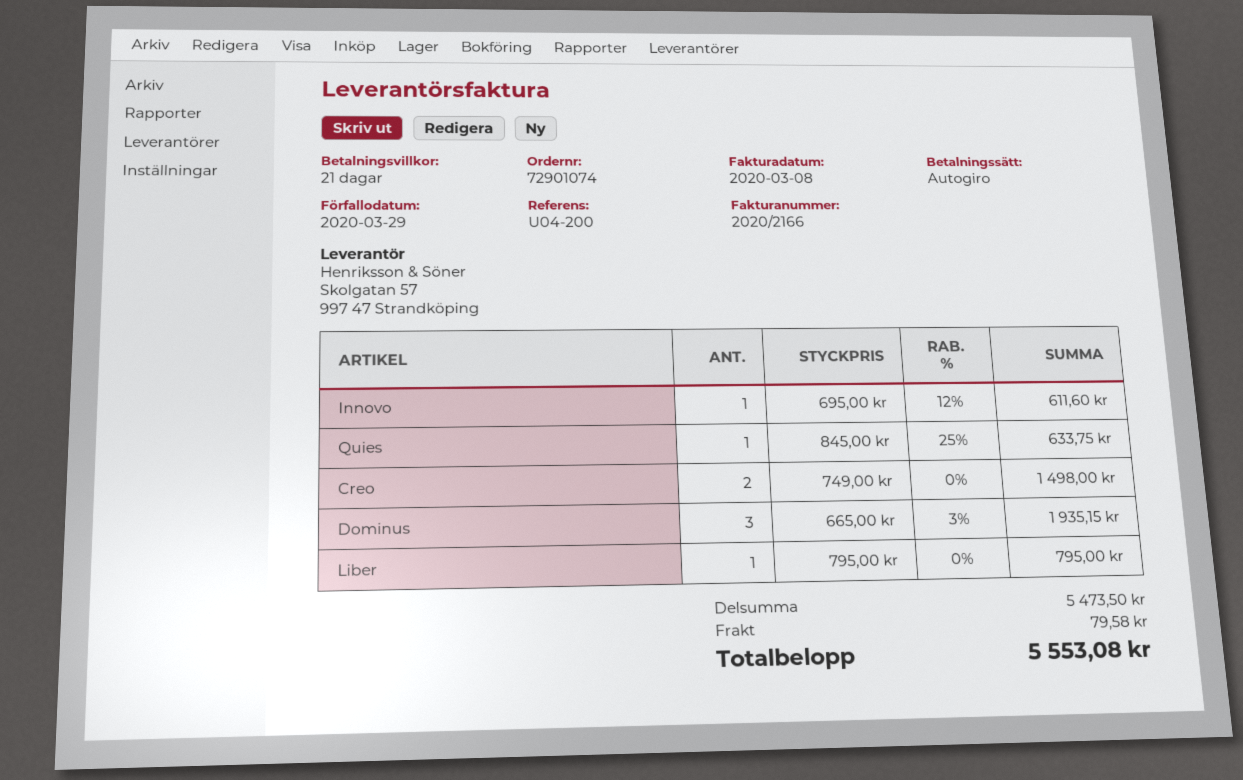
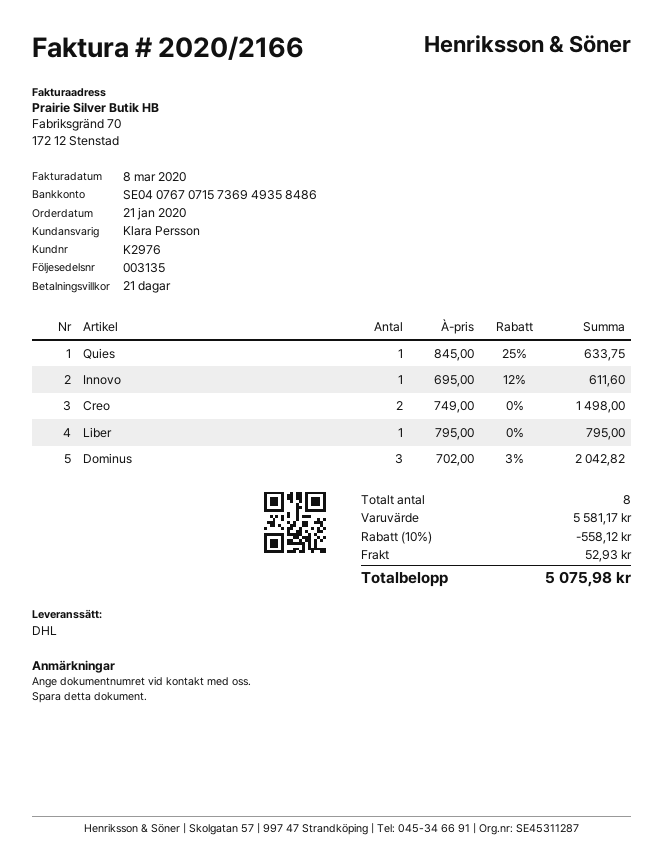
Dominus: 3 x 665.00 - 3% = 1935.15 -> 3 x 702.00 - 3% = 2042.82
subtotal: 5473.50 -> 5581.17
discount: none -> 10% = 558.12
shipping: 79.58 -> 52.93
total: 5553.08 -> 5075.98

